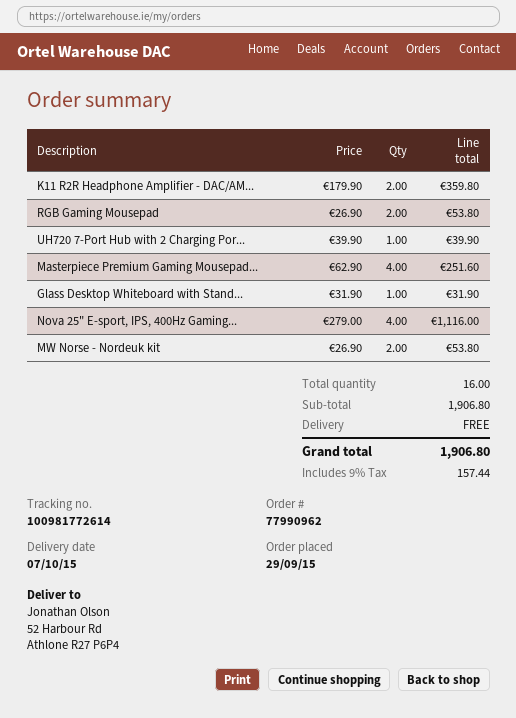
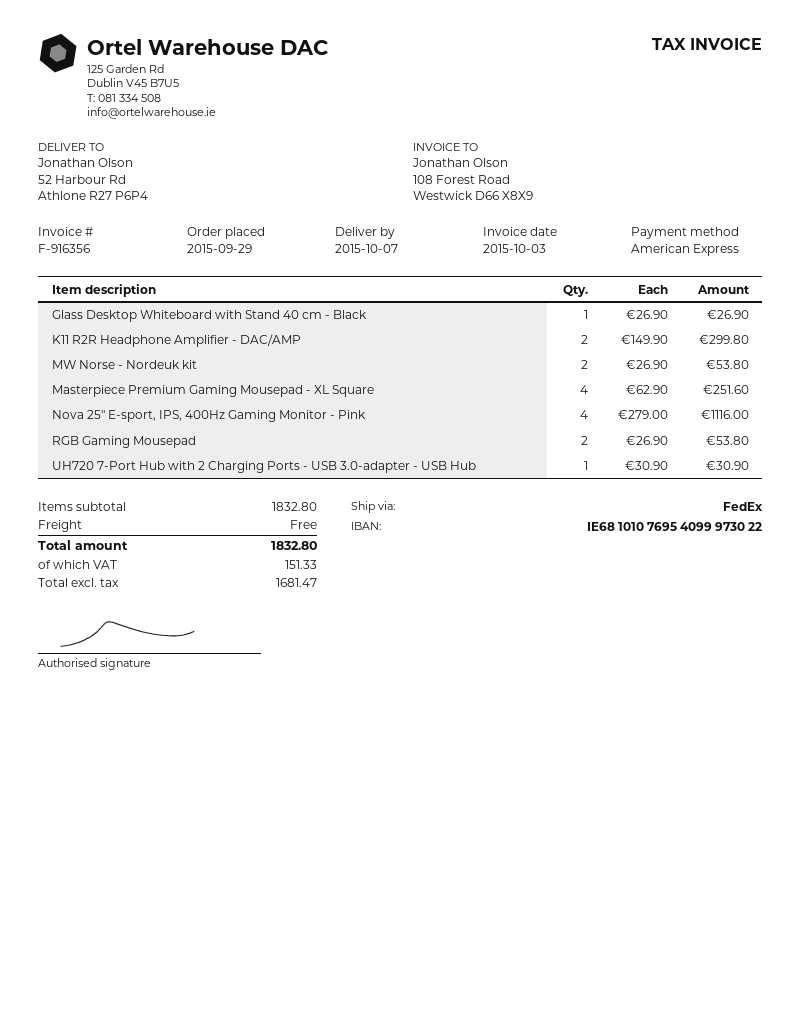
K11 R2R Headphone Amplifier - DAC/AM...: 2 x 179.90 = 359.80 -> 2 x 149.90 = 299.80
UH720 7-Port Hub with 2 Charging Por...: 1 x 39.90 = 39.90 -> 1 x 30.90 = 30.90
Glass Desktop Whiteboard with Stand...: 1 x 31.90 = 31.90 -> 1 x 26.90 = 26.90
subtotal: 1906.80 -> 1832.80
tax: 157.44 -> 151.33
total: 1906.80 -> 1832.80

